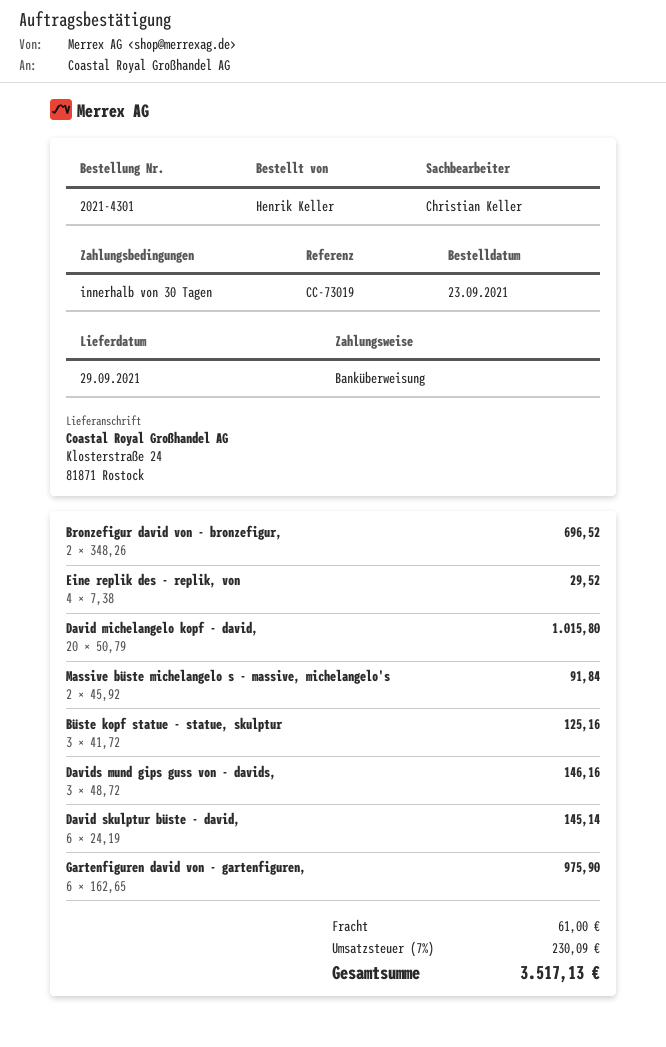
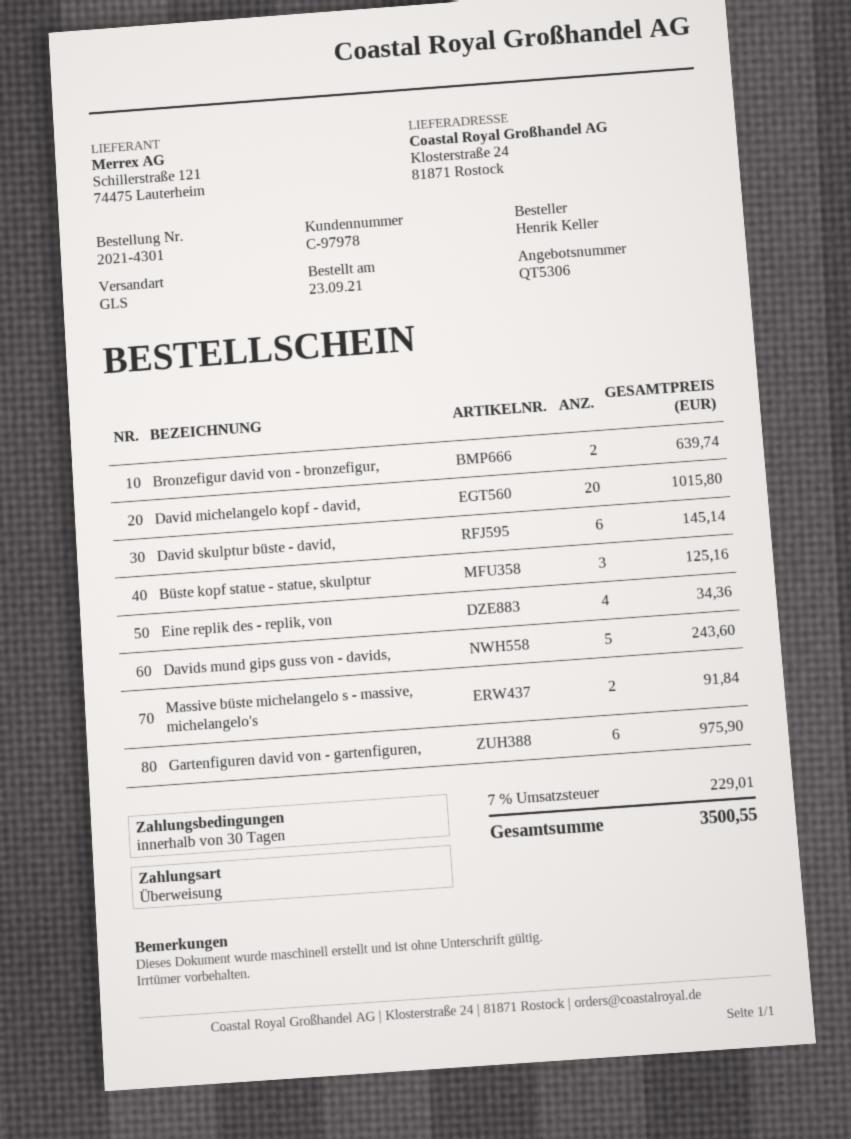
Bronzefigur david von - bronzefigur,: 2 for 696.52 -> 2 for 639.74
Eine replik des - replik, von: 4 for 29.52 -> 4 for 34.36
Davids mund gips guss von - davids,: 3 for 146.16 -> 5 for 243.60
shipping: 61.00 -> none
tax: 7% = 230.09 -> 7% = 229.01
total: 3517.13 -> 3500.55

